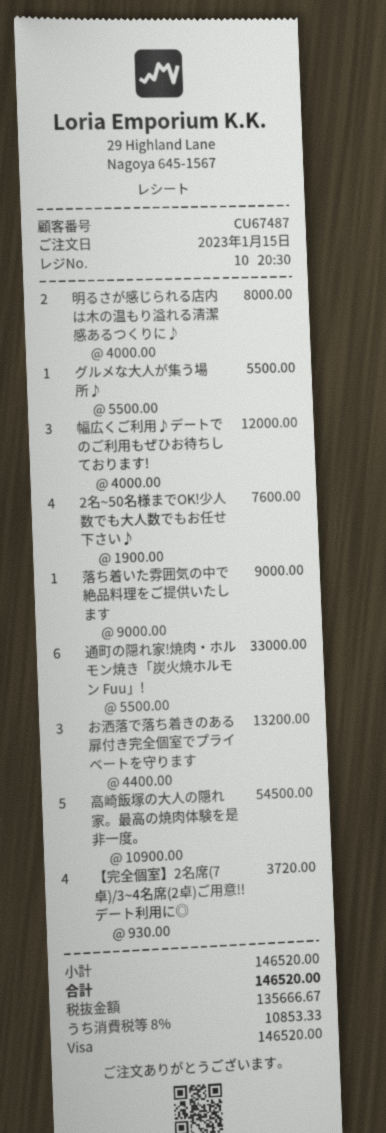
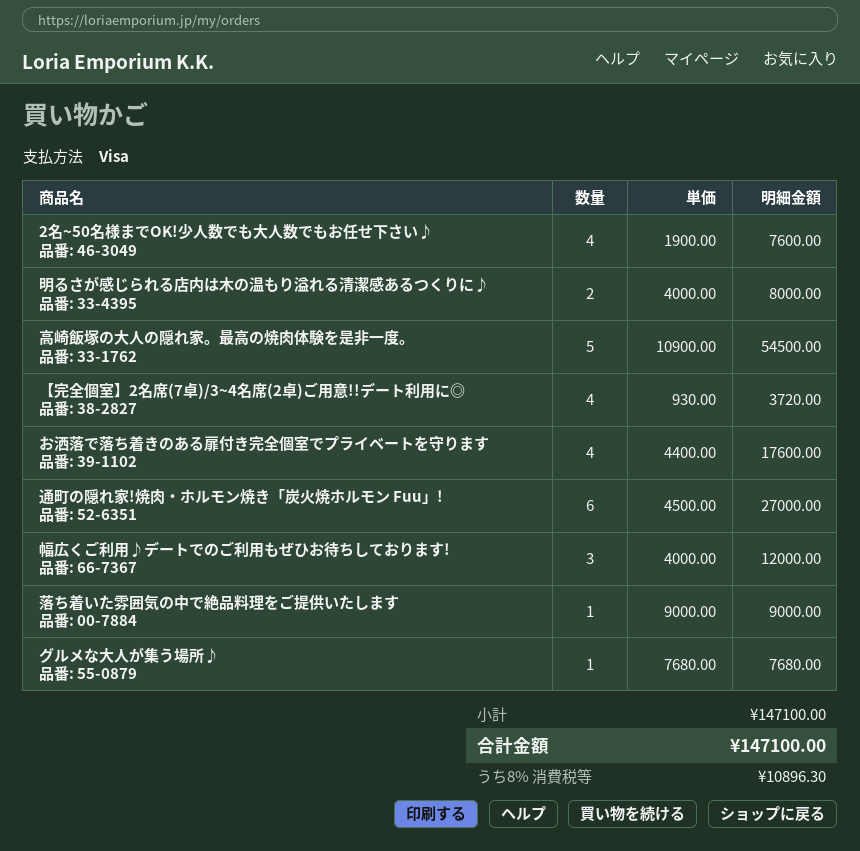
グルメな大人が集う場所♪: 1 x 5500.00 = 5500.00 -> 1 x 7680.00 = 7680.00
通町の隠れ家!焼肉・ホルモン焼き「炭火焼ホルモン Fuu」!: 6 x 5500.00 = 33000.00 -> 6 x 4500.00 = 27000.00
お洒落で落ち着きのある扉付き完全個室でプライベートを守ります: 3 x 4400.00 = 13200.00 -> 4 x 4400.00 = 17600.00
subtotal: 146520.00 -> 147100.00
tax: 8% = 10853.33 -> 8% = 10896.30
total: 146520.00 -> 147100.00

